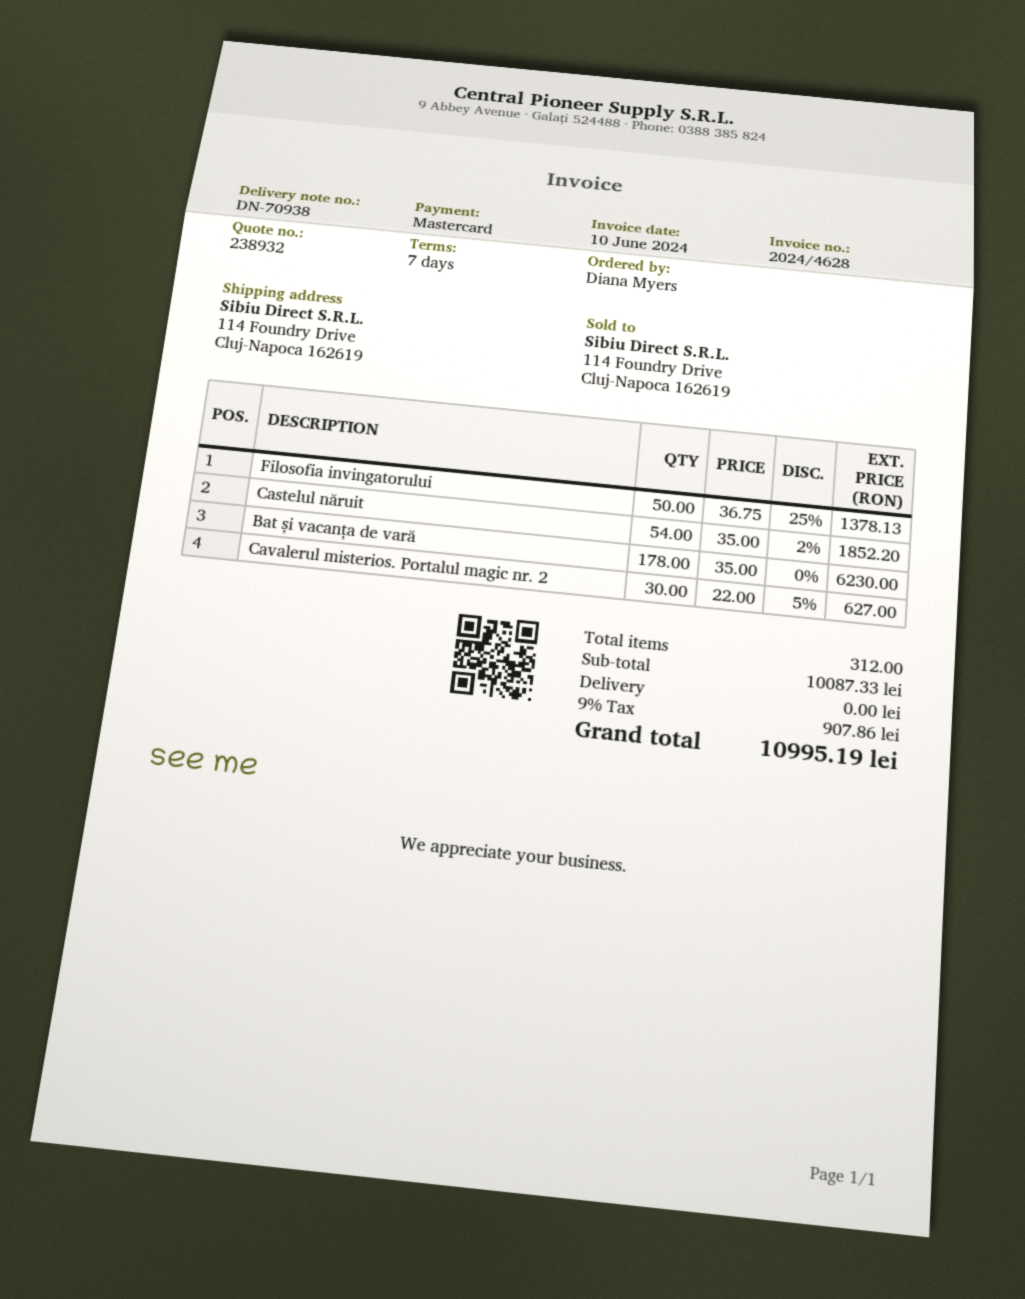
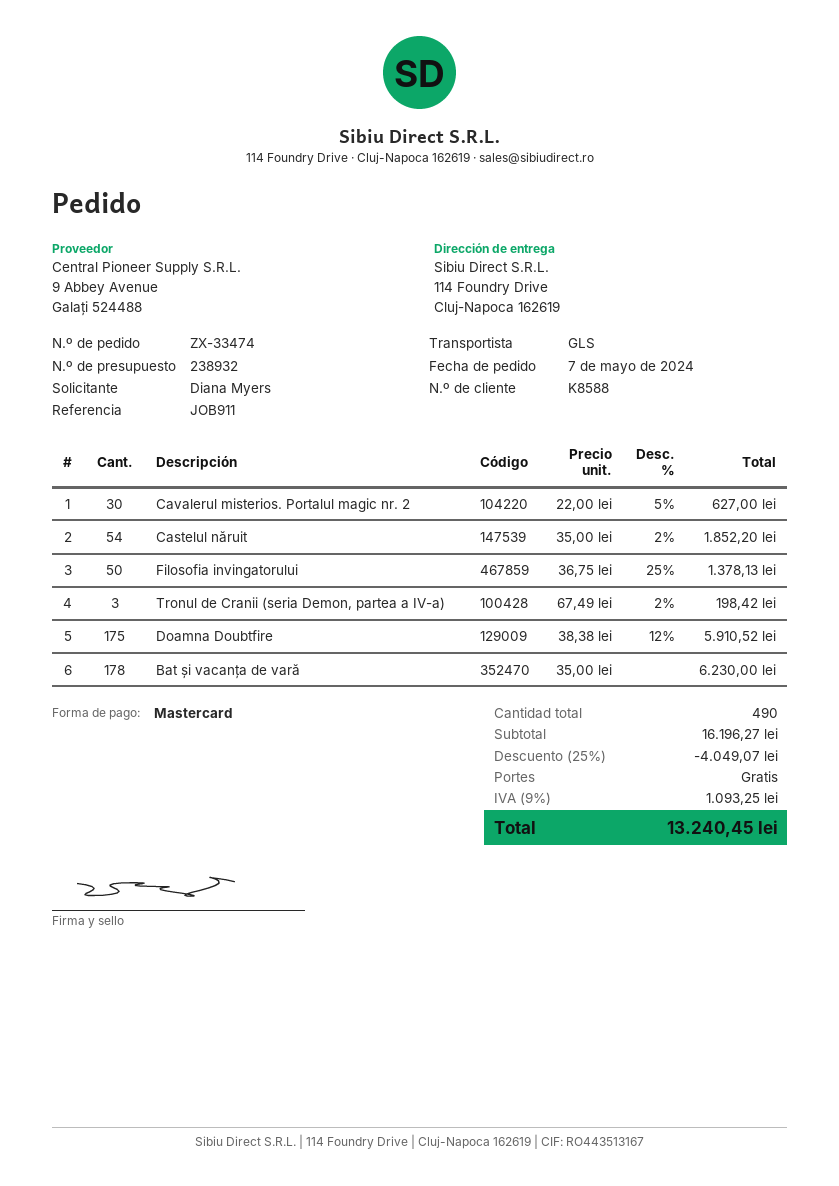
Tronul de Cranii (seria Demon, partea a IV-a): none -> 3 x 67.49 - 2% = 198.42
Doamna Doubtfire: none -> 175 x 38.38 - 12% = 5910.52
total quantity: 312 -> 490
subtotal: 10087.33 -> 16196.27
discount: none -> 25% = 4049.07
tax: 9% = 907.86 -> 9% = 1093.25
total: 10995.19 -> 13240.45

